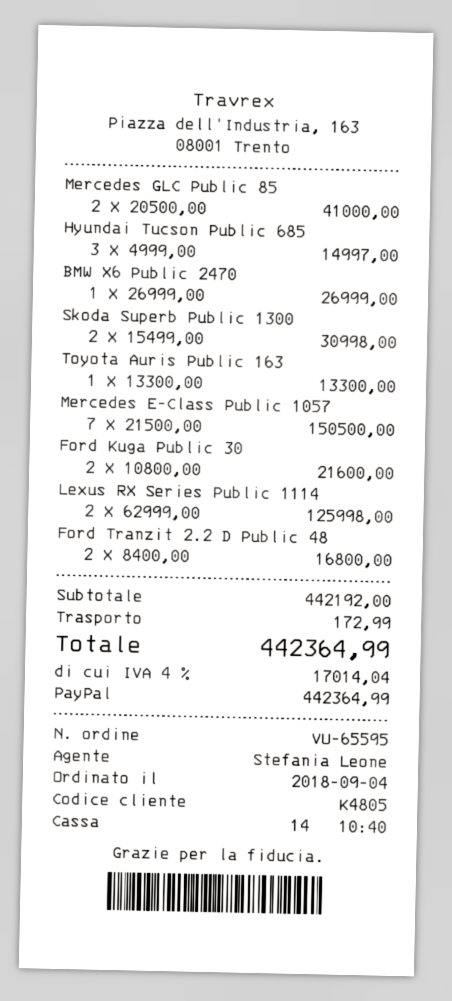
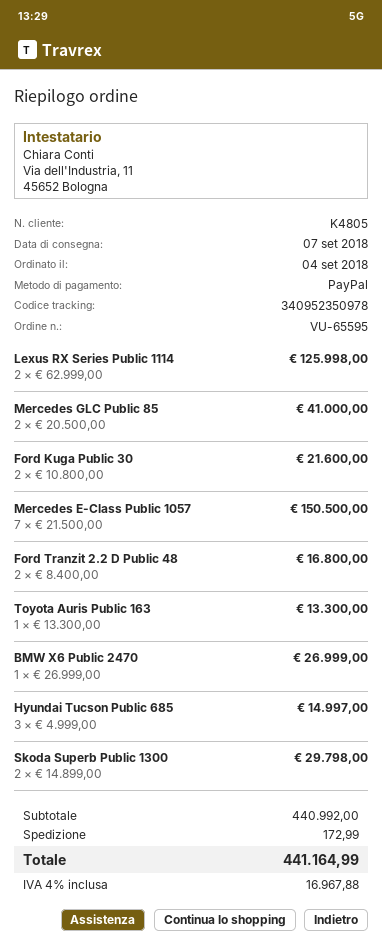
Skoda Superb Public 1300: 2 x 15499.00 = 30998.00 -> 2 x 14899.00 = 29798.00
subtotal: 442192.00 -> 440992.00
tax: 4% = 17014.04 -> 4% = 16967.88
total: 442364.99 -> 441164.99

